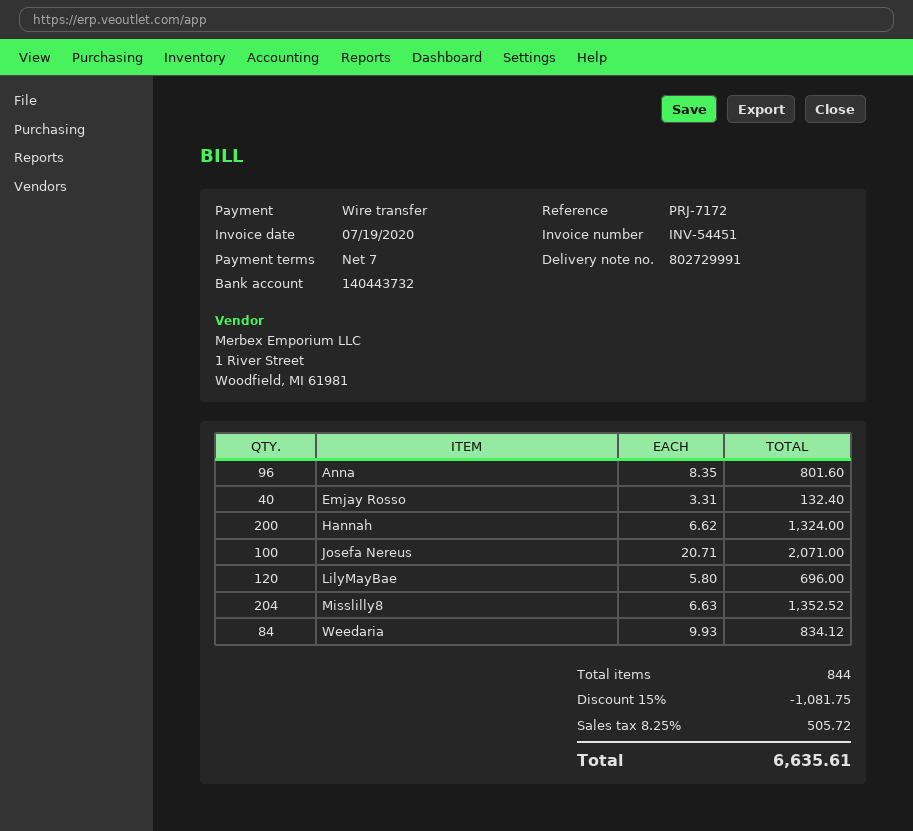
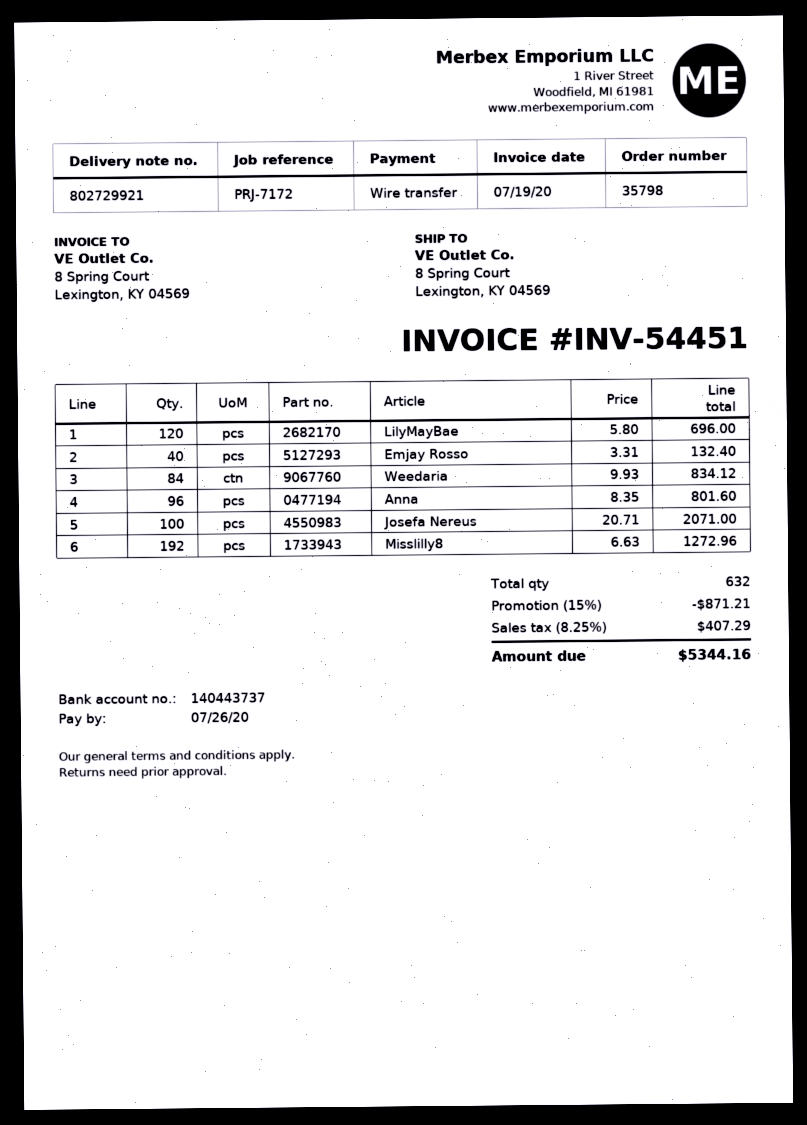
delivery note number: 802729991 -> 802729921
bank account: 140443732 -> 140443737
Hannah: 200 x 6.62 = 1324.00 -> none
Misslilly8: 204 x 6.63 = 1352.52 -> 192 x 6.63 = 1272.96
total quantity: 844 -> 632
discount: 15% = 1081.75 -> 15% = 871.21
tax: 8.25% = 505.72 -> 8.25% = 407.29
total: 6635.61 -> 5344.16

